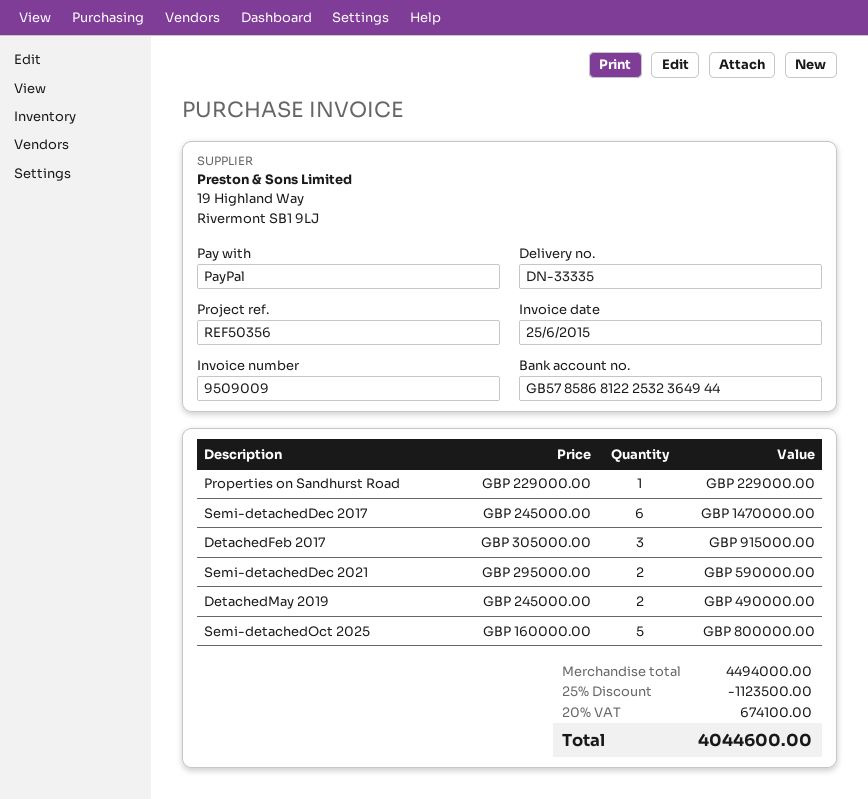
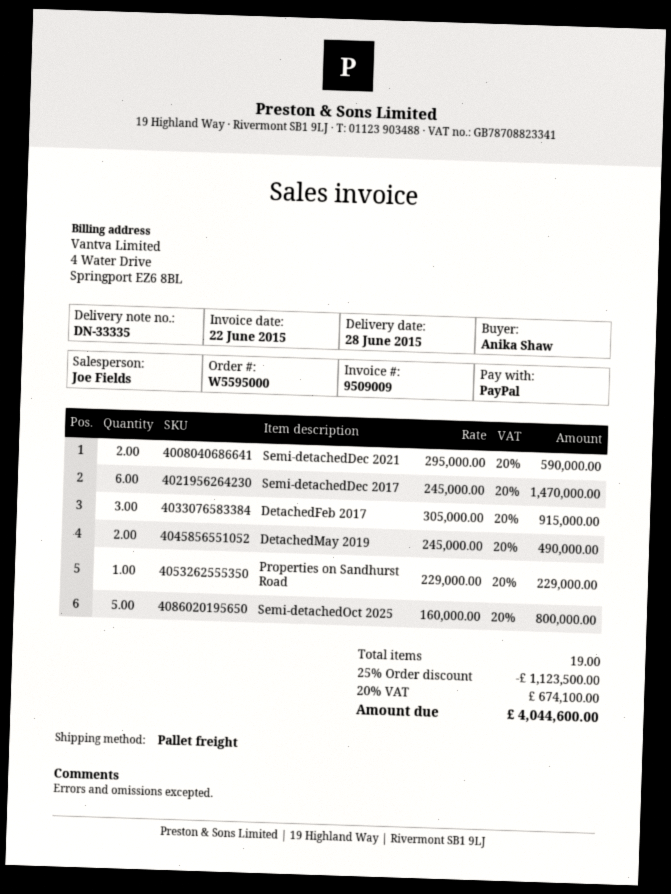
invoice date: 2015-06-25 -> 2015-06-22

